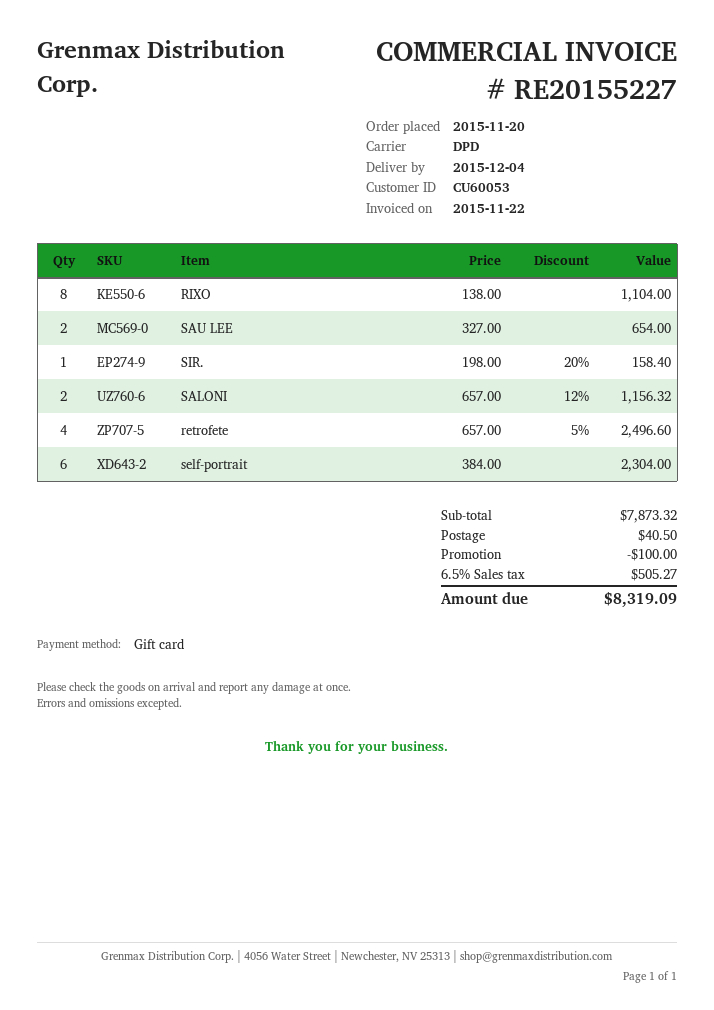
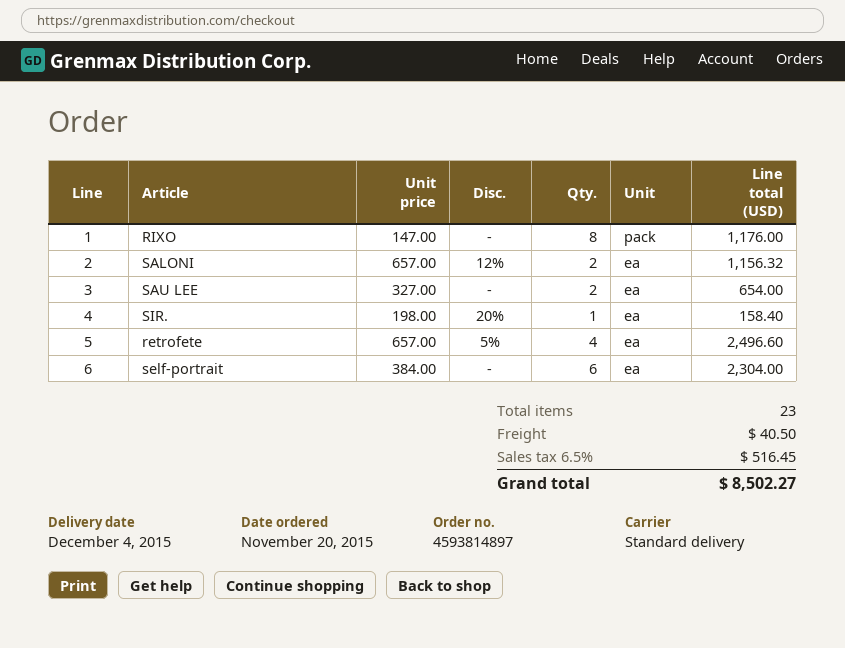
shipping method: DPD -> standard
RIXO: 8 x 138.00 = 1104.00 -> 8 x 147.00 = 1176.00
discount: 100.00 -> none
tax: 6.5% = 505.27 -> 6.5% = 516.45
total: 8319.09 -> 8502.27

